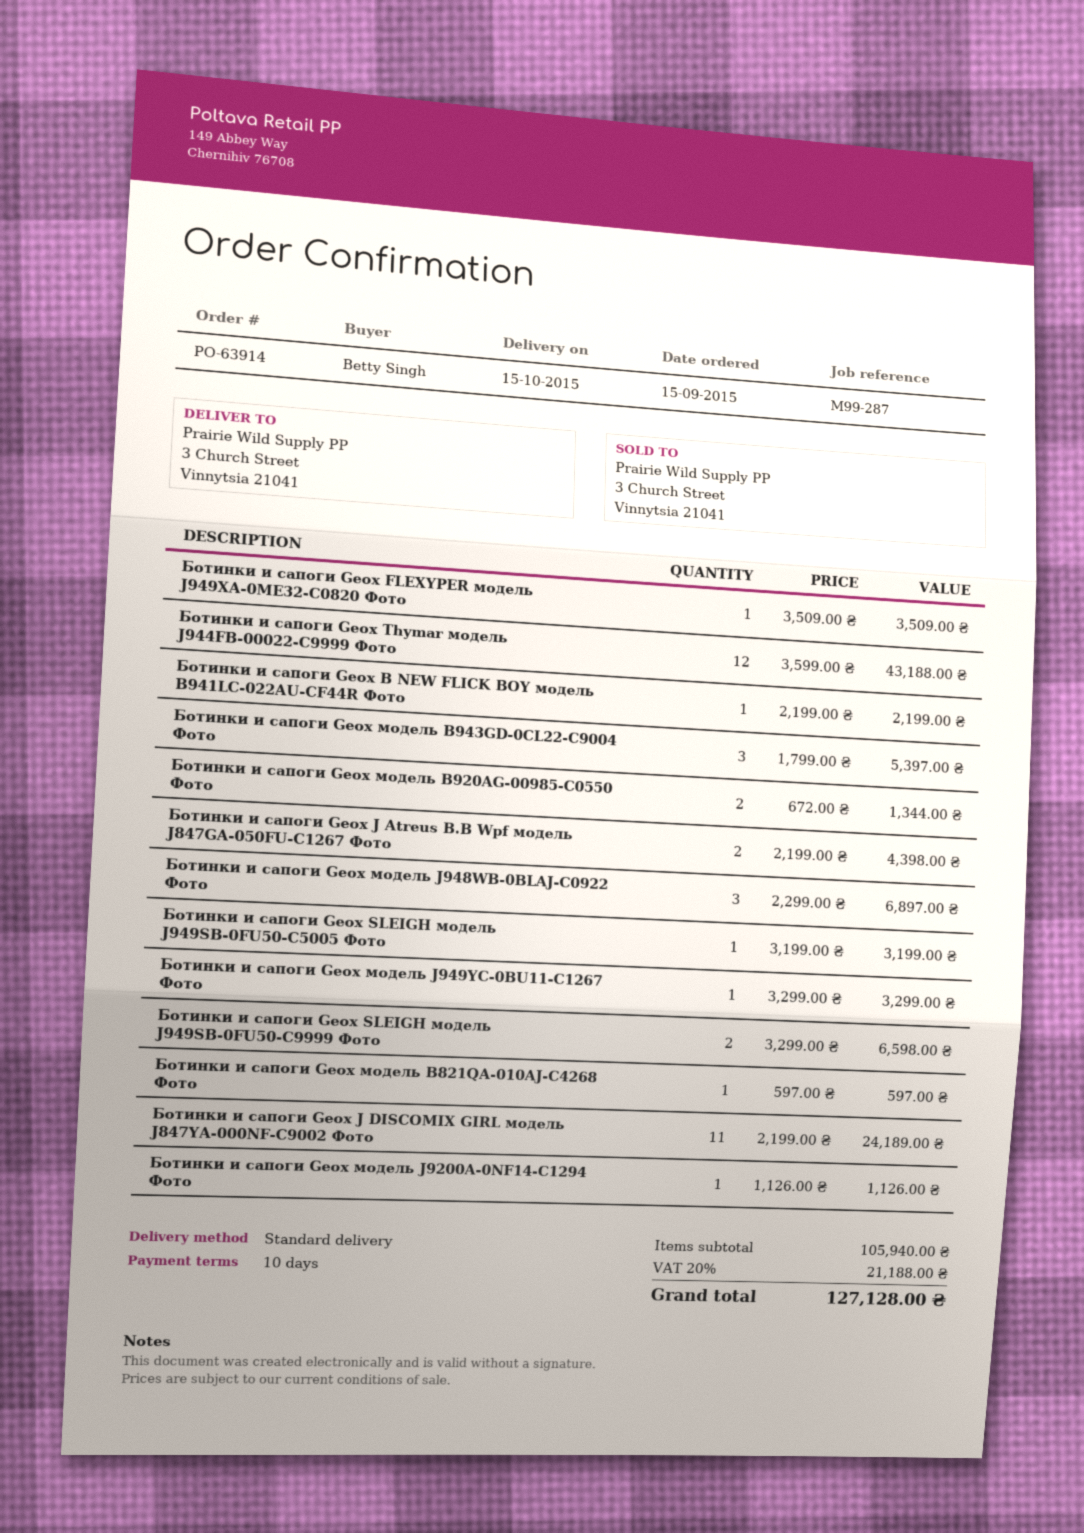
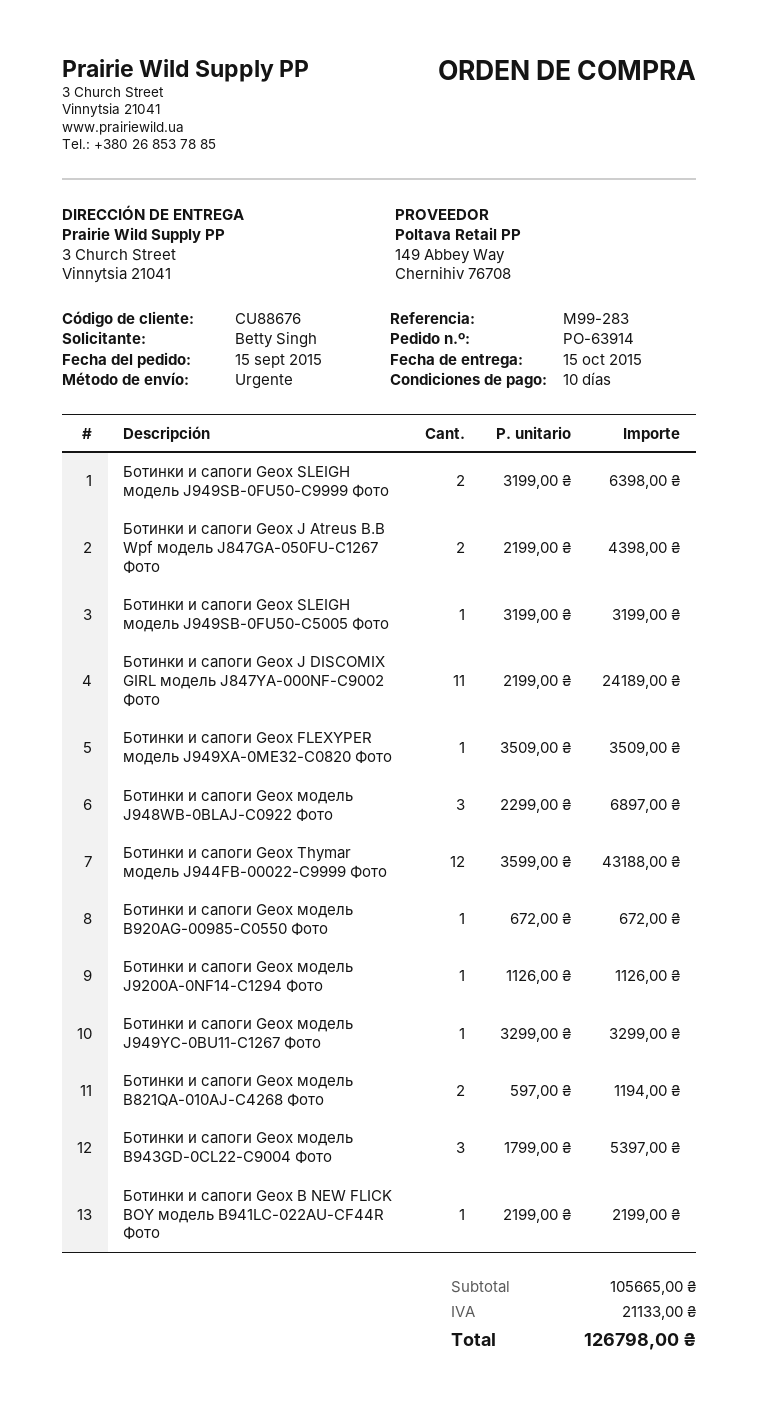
reference: M99-287 -> M99-283
shipping method: standard -> express
Ботинки и сапоги Geox модель B920AG-00985-C0550 Фото: 2 x 672.00 = 1344.00 -> 1 x 672.00 = 672.00
Ботинки и сапоги Geox SLEIGH модель J949SB-0FU50-C9999 Фото: 2 x 3299.00 = 6598.00 -> 2 x 3199.00 = 6398.00
Ботинки и сапоги Geox модель B821QA-010AJ-C4268 Фото: 1 x 597.00 = 597.00 -> 2 x 597.00 = 1194.00
subtotal: 105940.00 -> 105665.00
tax: 21188.00 -> 21133.00
total: 127128.00 -> 126798.00

